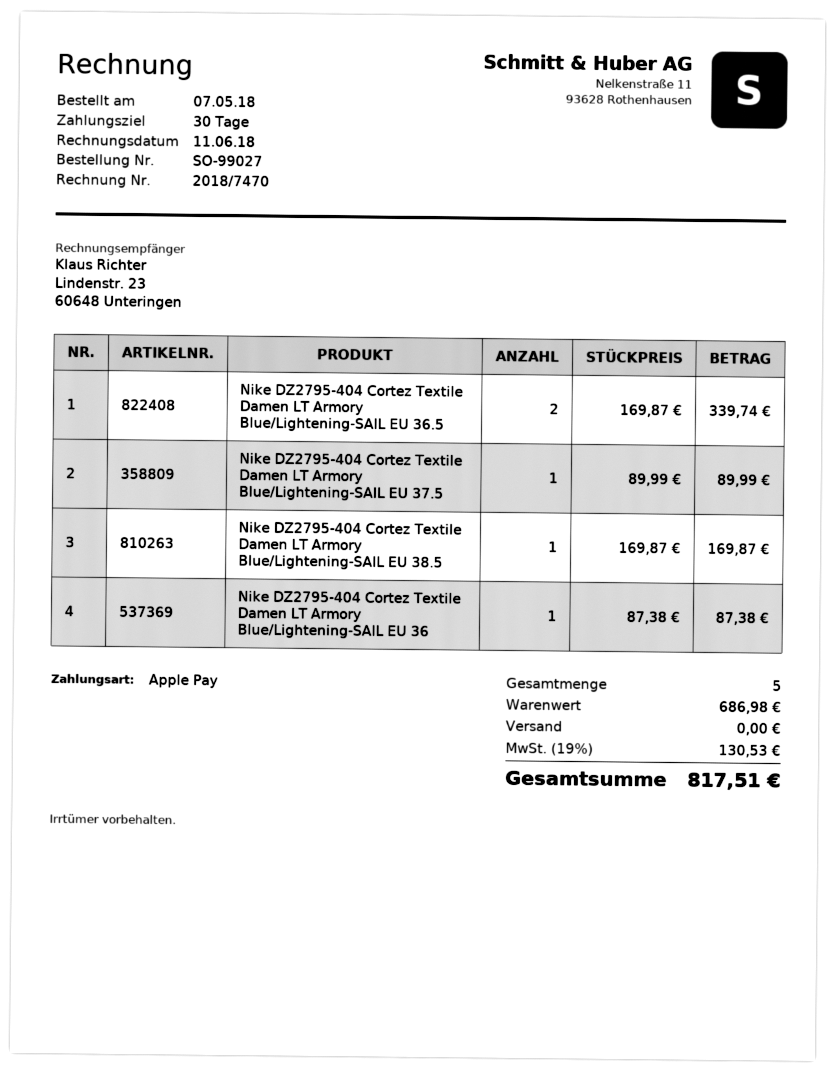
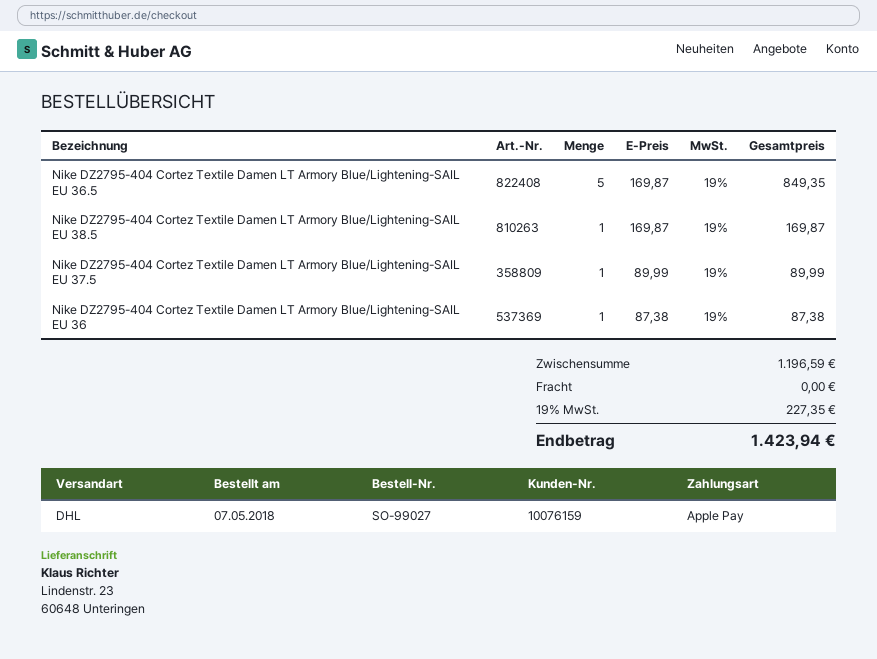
Nike DZ2795-404 Cortez Textile Damen LT Armory Blue/Lightening-SAIL EU 36.5: 2 x 169.87 = 339.74 -> 5 x 169.87 = 849.35
subtotal: 686.98 -> 1196.59
tax: 19% = 130.53 -> 19% = 227.35
total: 817.51 -> 1423.94

